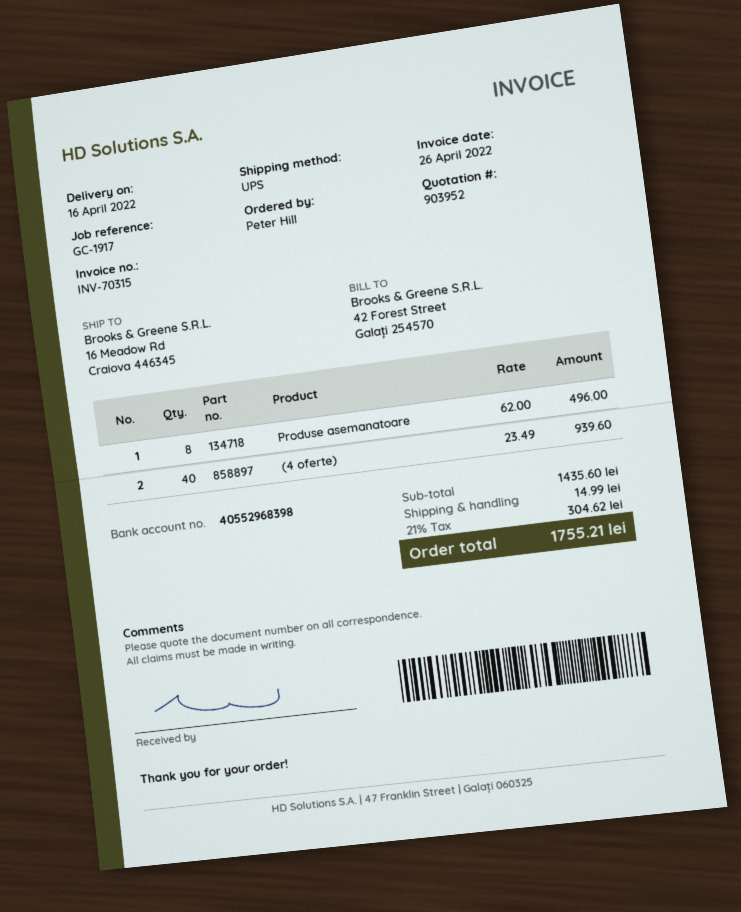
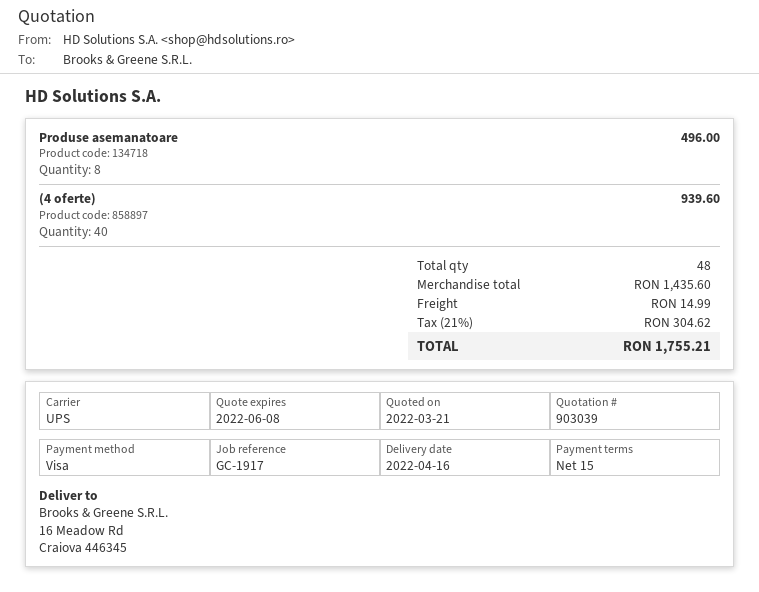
quote number: 903952 -> 903039

